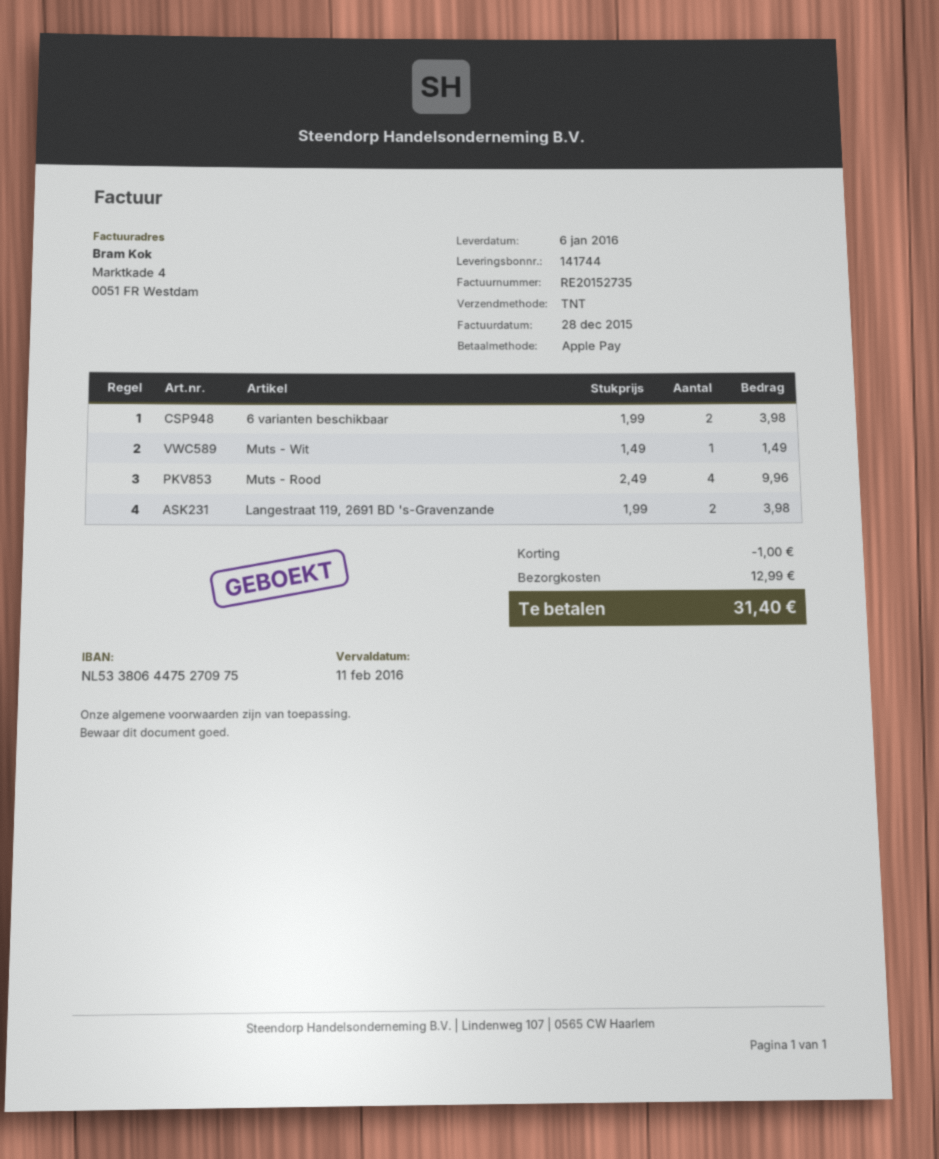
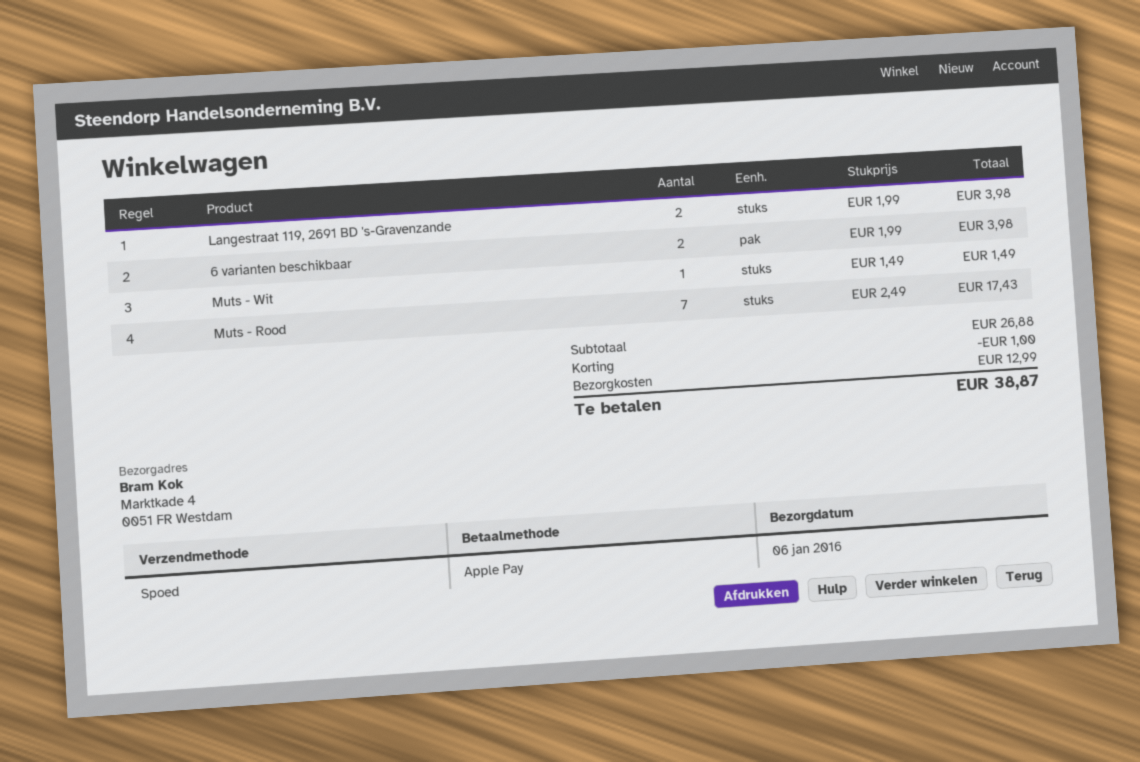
shipping method: TNT -> express
Muts - Rood: 4 x 2.49 = 9.96 -> 7 x 2.49 = 17.43
total: 31.40 -> 38.87

